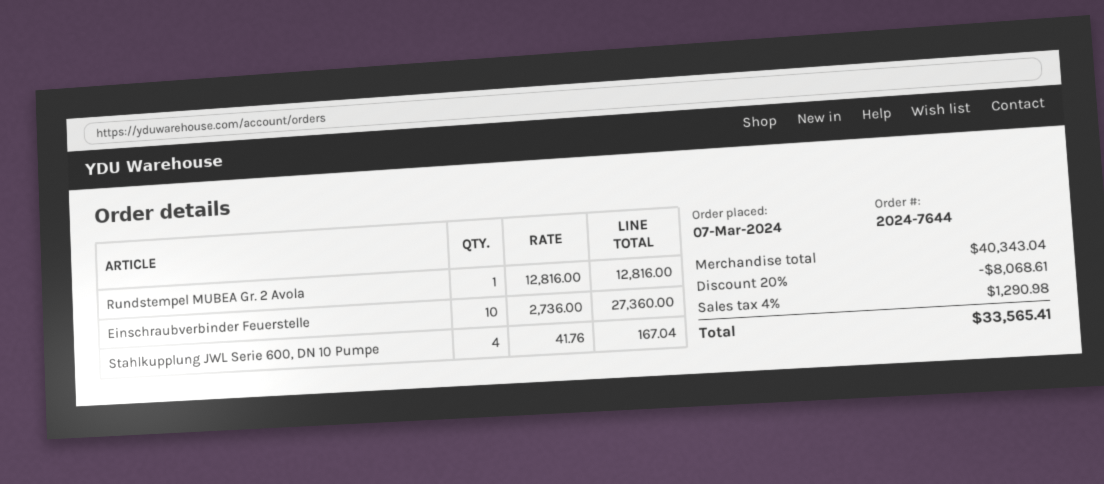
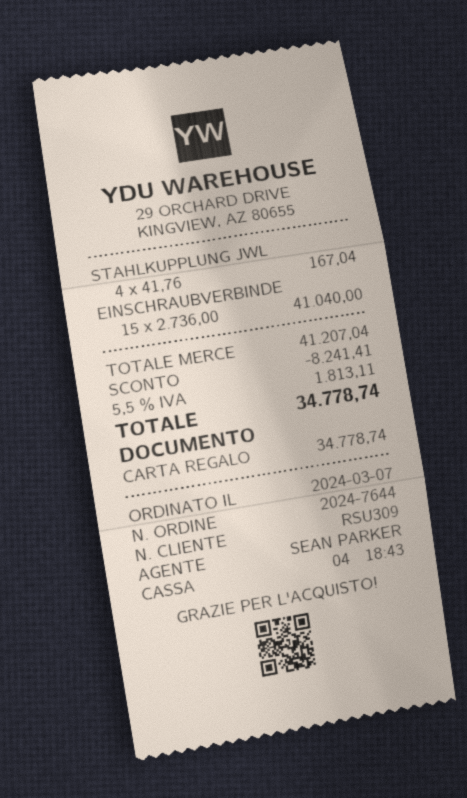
Rundstempel MUBEA Gr. 2 Avola: 1 x 12816.00 = 12816.00 -> none
Einschraubverbinder Feuerstelle: 10 x 2736.00 = 27360.00 -> 15 x 2736.00 = 41040.00
subtotal: 40343.04 -> 41207.04
discount: 8068.61 -> 8241.41
tax: 4% = 1290.98 -> 5.5% = 1813.11
total: 33565.41 -> 34778.74

